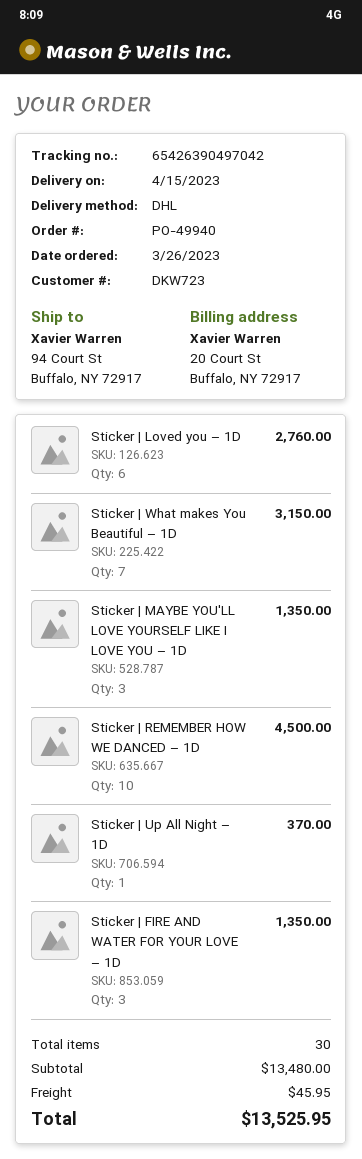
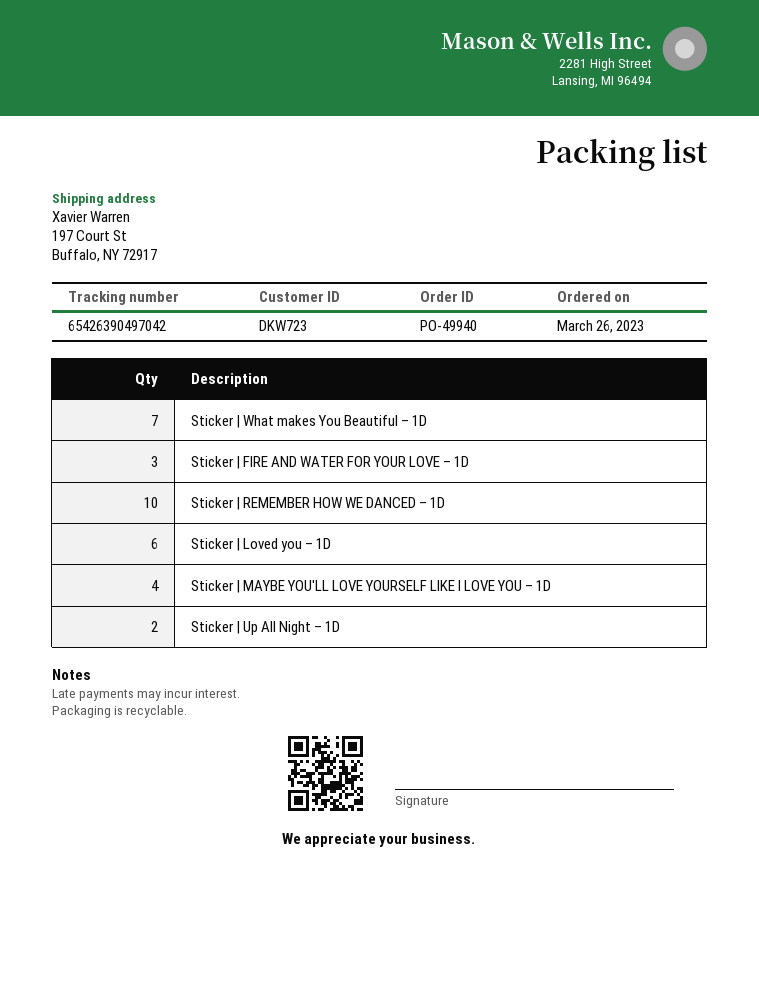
ship to: 94 Court St, Buffalo, NY 72917 -> 197 Court St, Buffalo, NY 72917
Sticker | MAYBE YOU'LL LOVE YOURSELF LIKE I LOVE YOU – 1D: 3 -> 4
Sticker | Up All Night – 1D: 1 -> 2

